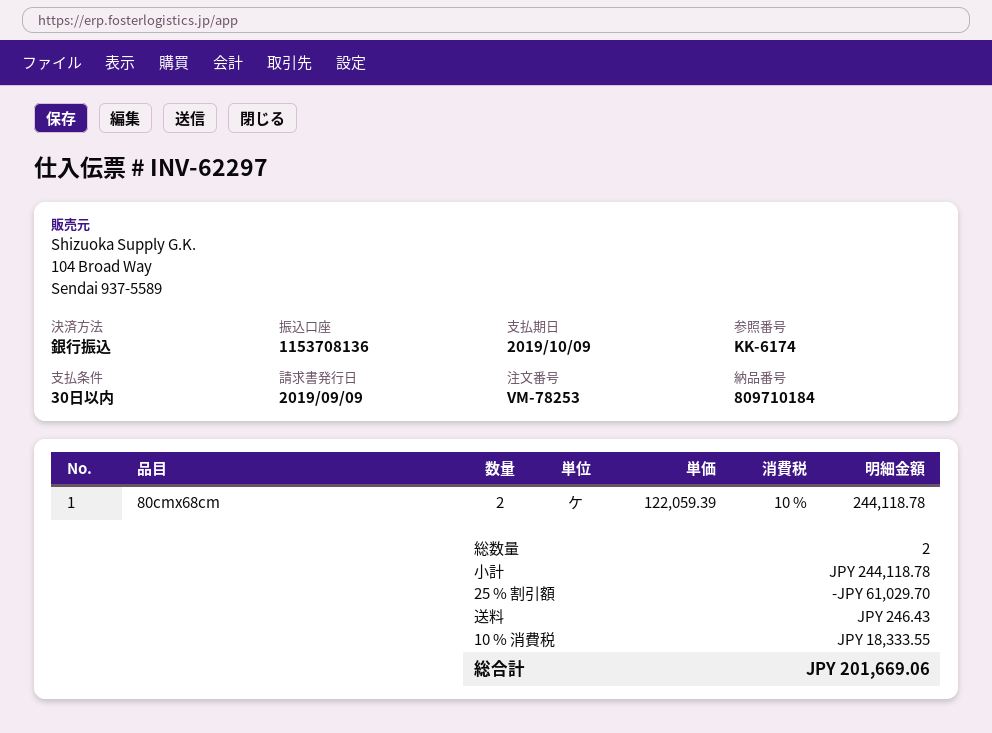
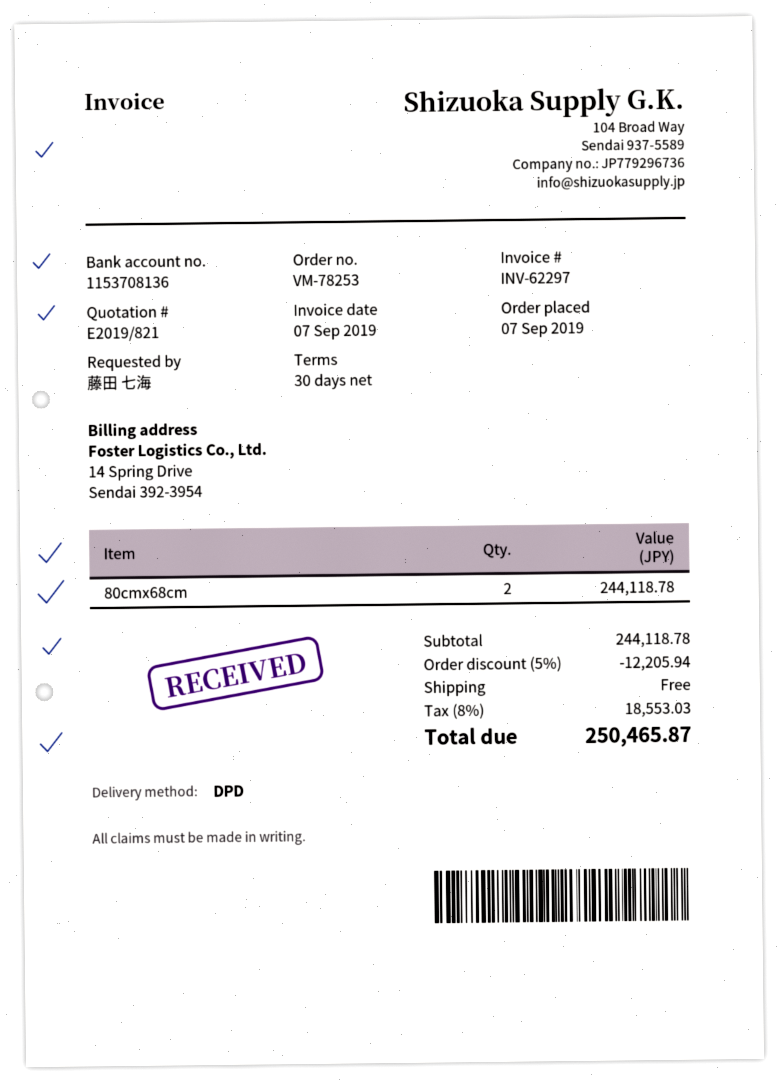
invoice date: 2019-09-09 -> 2019-09-07
discount: 25% = 61029.70 -> 5% = 12205.94
shipping: 246.43 -> 0.00
tax: 10% = 18333.55 -> 8% = 18553.03
total: 201669.06 -> 250465.87

